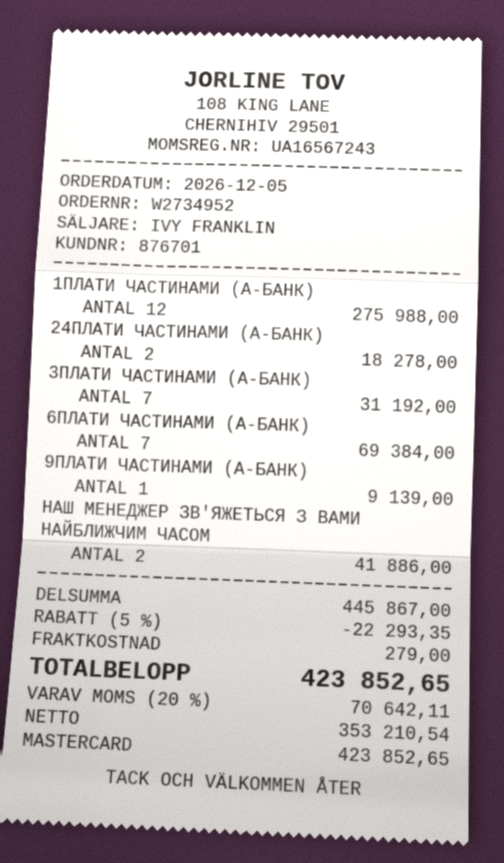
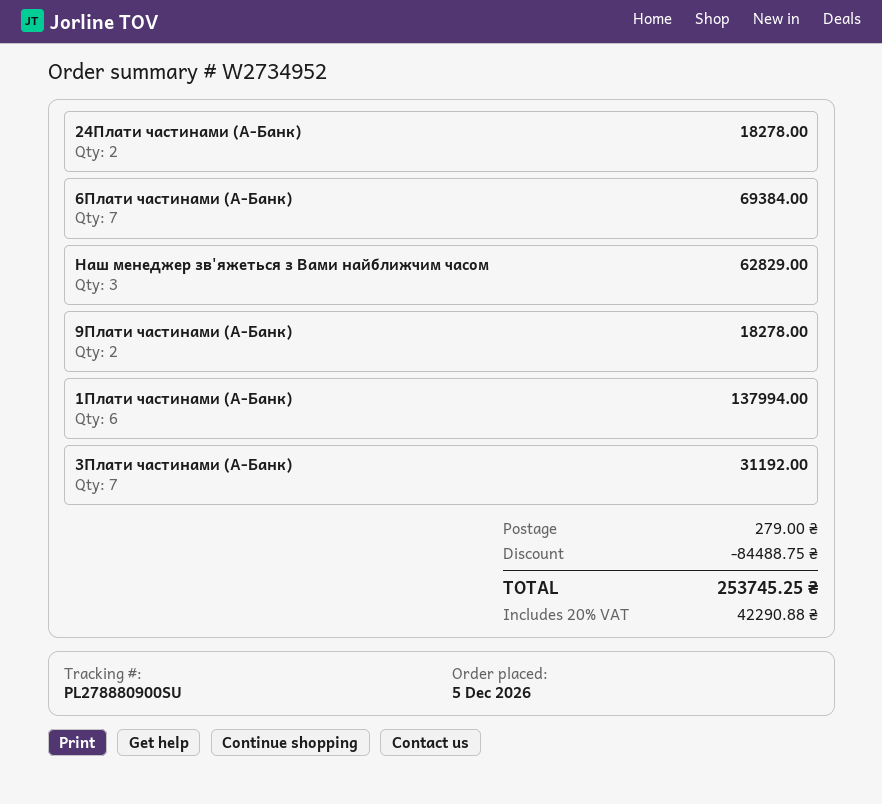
1ПЛАТИ ЧАСТИНАМИ (А-БАНК): 12 for 275988.00 -> 6 for 137994.00
9ПЛАТИ ЧАСТИНАМИ (А-БАНК): 1 for 9139.00 -> 2 for 18278.00
НАШ МЕНЕДЖЕР ЗВ'ЯЖЕТЬСЯ З ВАМИ НАЙБЛИЖЧИМ ЧАСОМ: 2 for 41886.00 -> 3 for 62829.00
discount: 22293.35 -> 84488.75
tax: 20% = 70642.11 -> 20% = 42290.88
total: 423852.65 -> 253745.25

